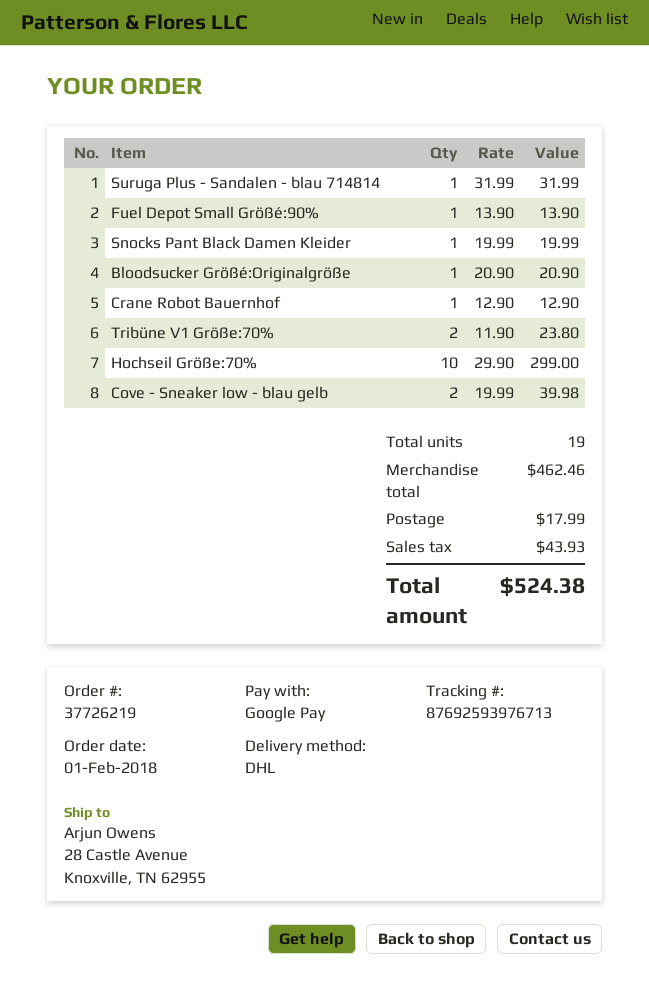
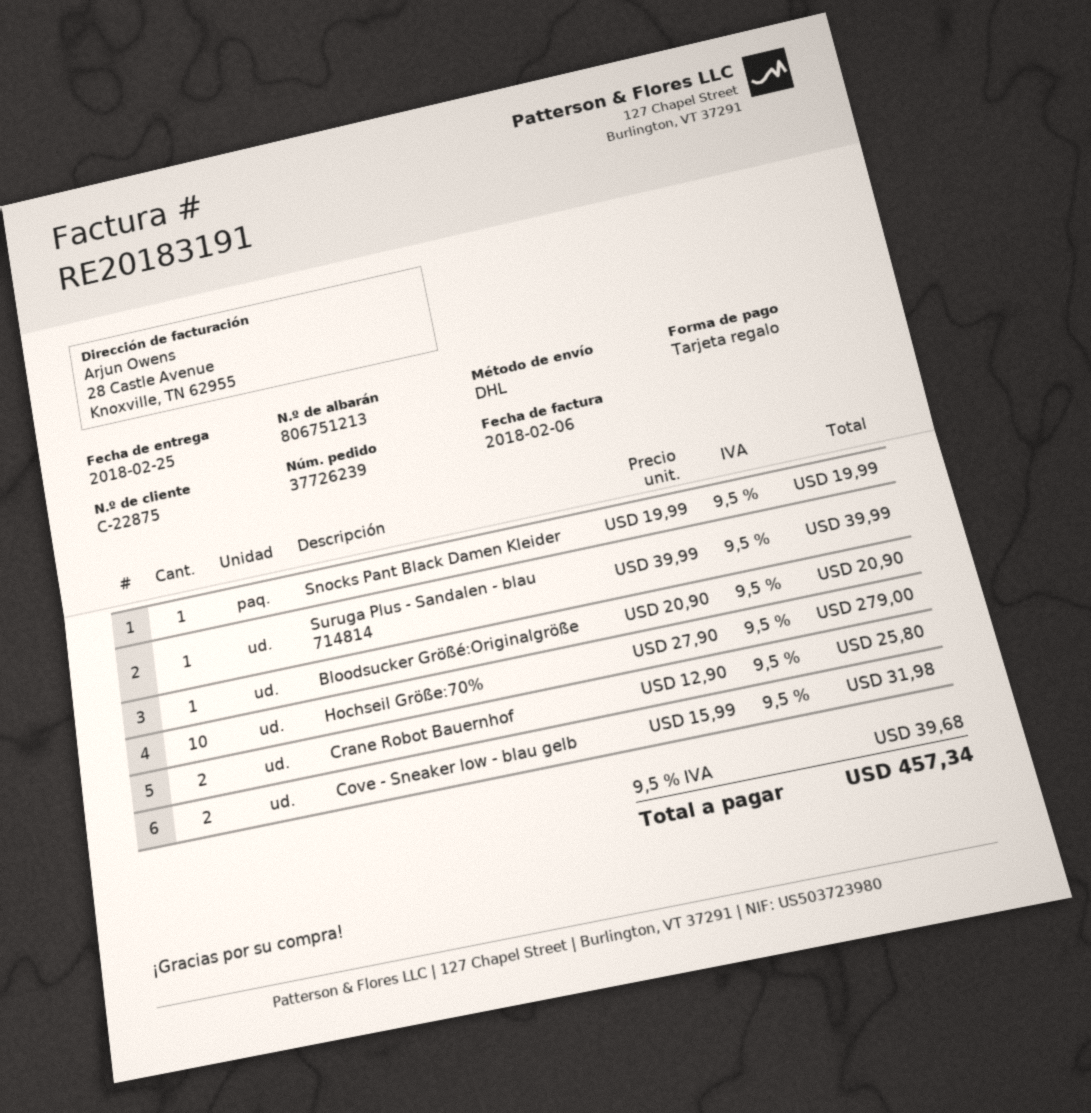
order number: 37726219 -> 37726239
payment method: Google Pay -> gift card
Suruga Plus - Sandalen - blau 714814: 1 x 31.99 = 31.99 -> 1 x 39.99 = 39.99
Fuel Depot Small Größé:90%: 1 x 13.90 = 13.90 -> none
Crane Robot Bauernhof: 1 x 12.90 = 12.90 -> 2 x 12.90 = 25.80
Tribüne V1 Größe:70%: 2 x 11.90 = 23.80 -> none
Hochseil Größe:70%: 10 x 29.90 = 299.00 -> 10 x 27.90 = 279.00
Cove - Sneaker low - blau gelb: 2 x 19.99 = 39.98 -> 2 x 15.99 = 31.98
shipping: 17.99 -> none
tax: 43.93 -> 39.68
total: 524.38 -> 457.34

